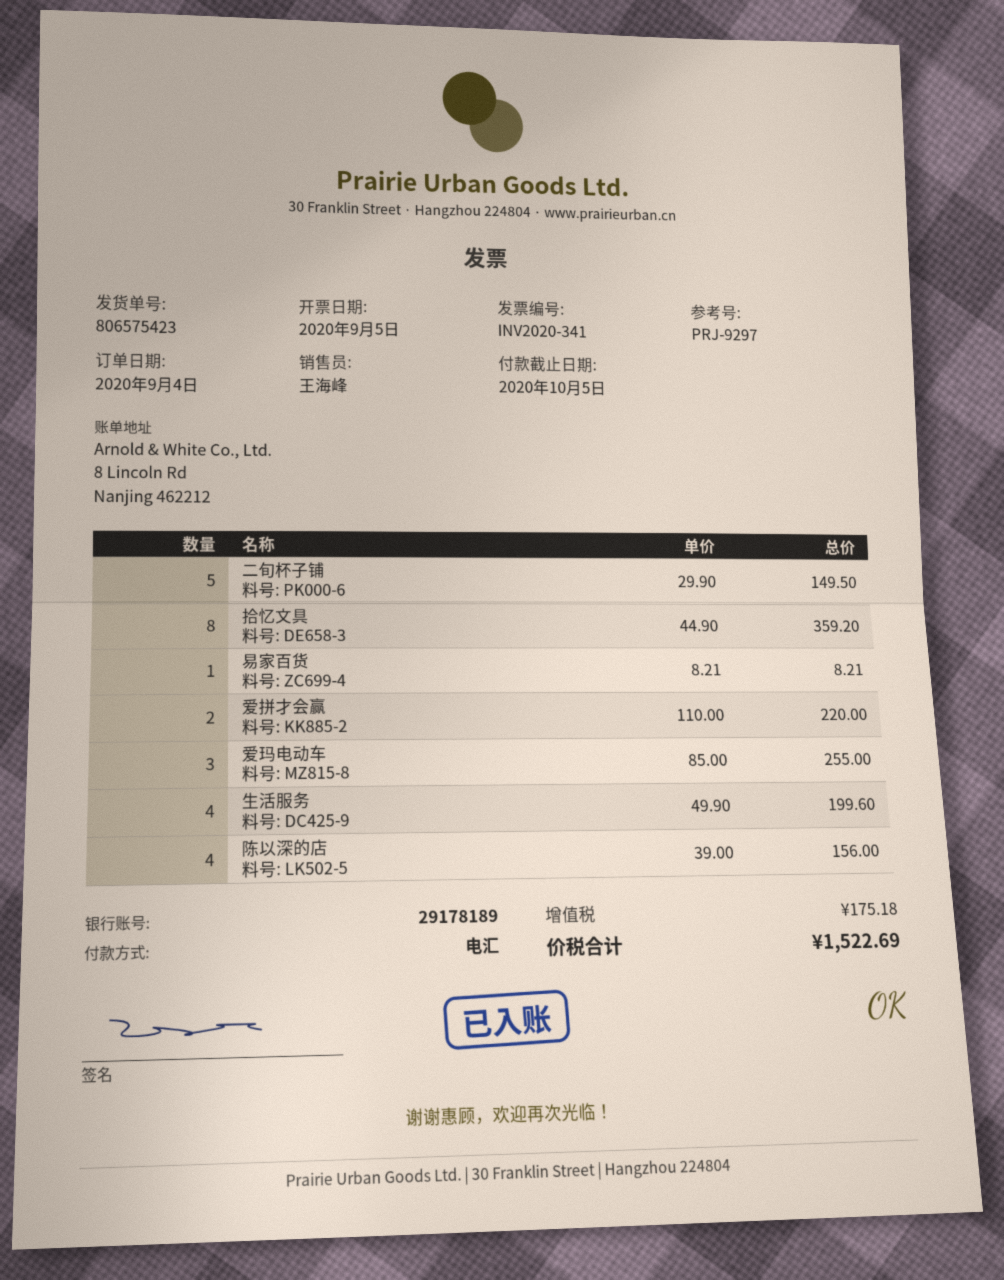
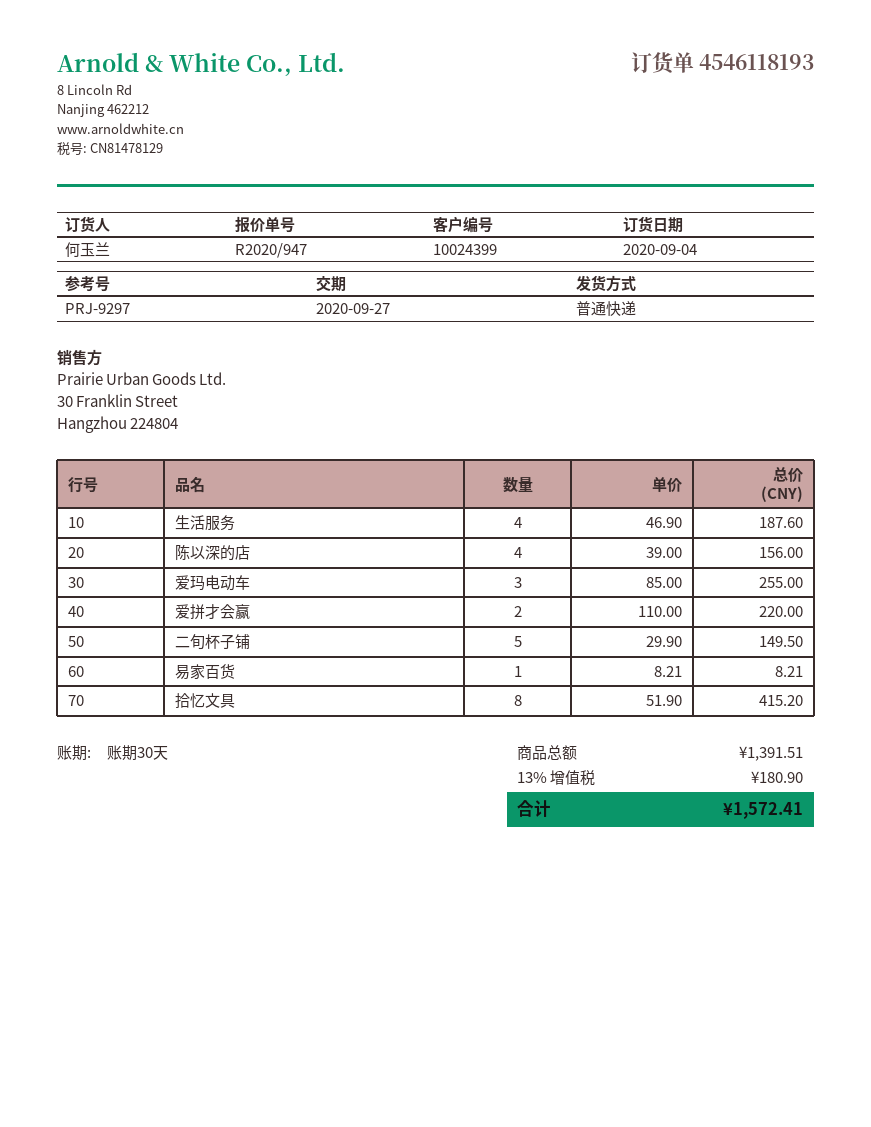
拾忆文具: 8 x 44.90 = 359.20 -> 8 x 51.90 = 415.20
生活服务: 4 x 49.90 = 199.60 -> 4 x 46.90 = 187.60
tax: 175.18 -> 180.90
total: 1522.69 -> 1572.41

